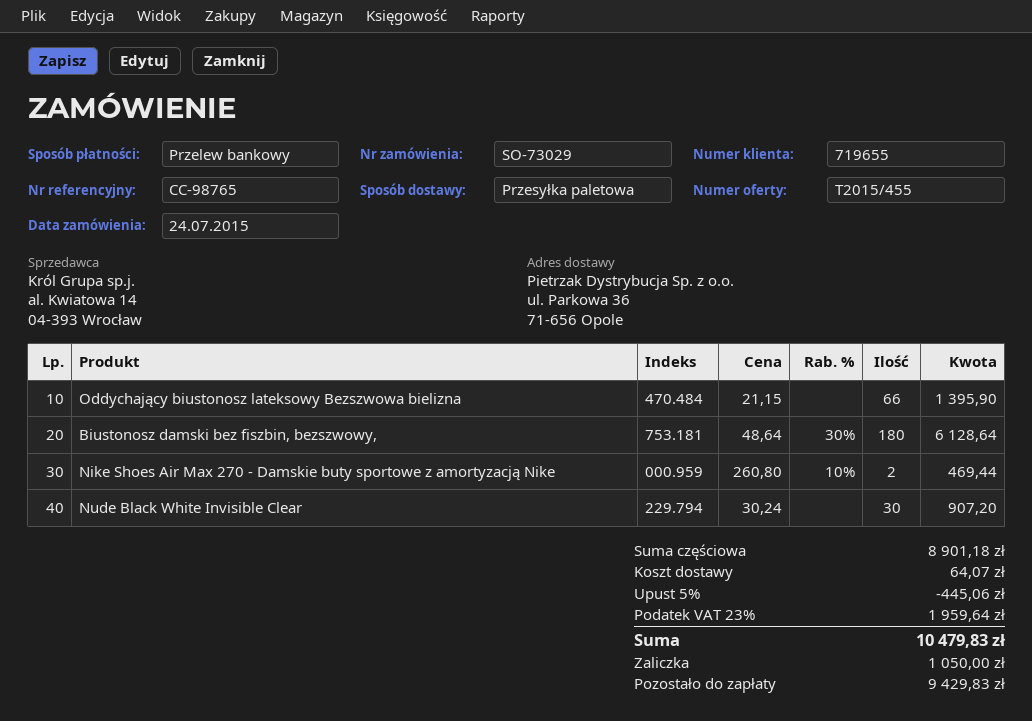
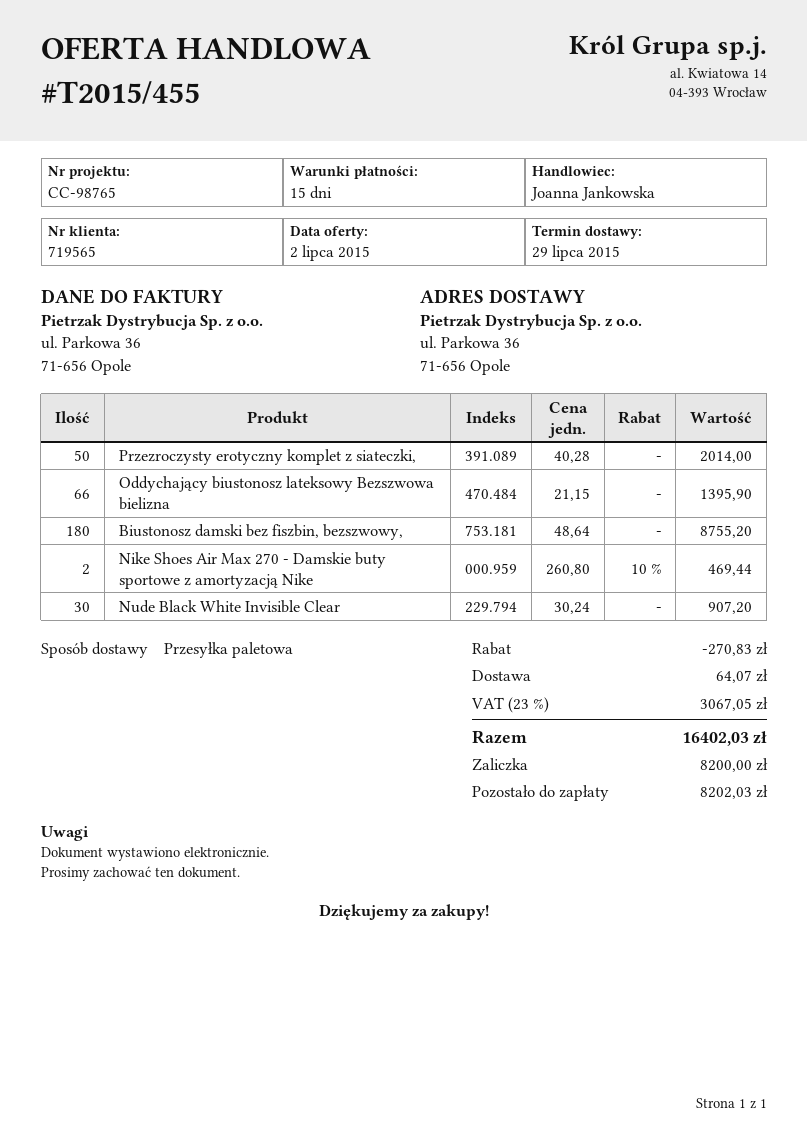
customer number: 719655 -> 719565
Biustonosz damski bez fiszbin, bezszwowy,: 180 x 48.64 - 30% = 6128.64 -> 180 x 48.64 = 8755.20
Przezroczysty erotyczny komplet z siateczki,: none -> 50 x 40.28 = 2014.00
discount: 445.06 -> 270.83
tax: 23% = 1959.64 -> 23% = 3067.05
total: 10479.83 -> 16402.03
deposit: 1050.00 -> 8200.00
balance: 9429.83 -> 8202.03

